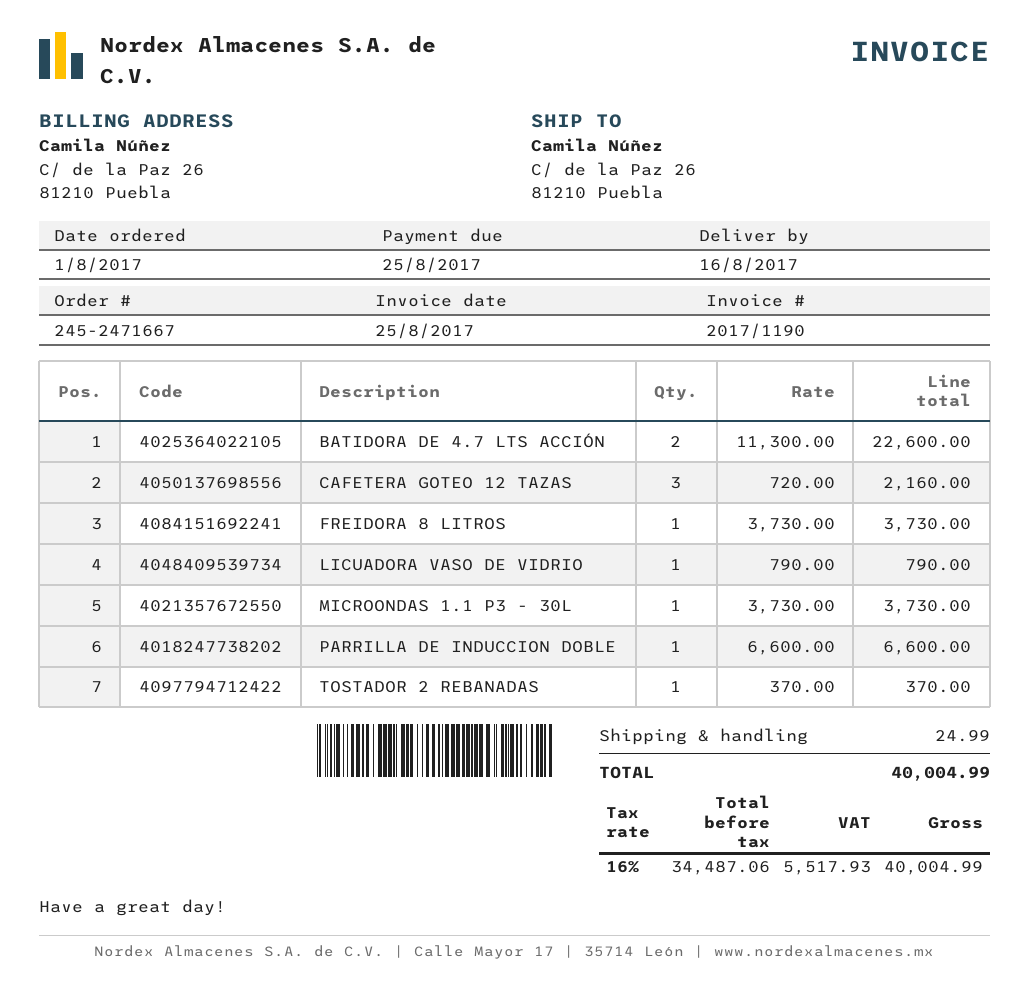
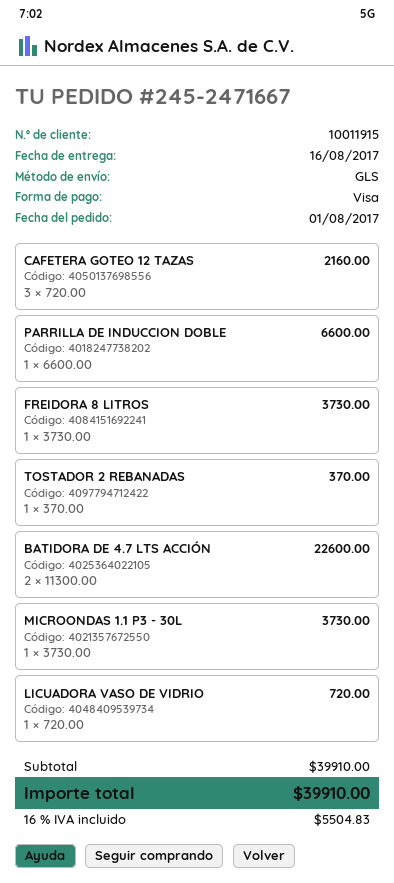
LICUADORA VASO DE VIDRIO: 1 x 790.00 = 790.00 -> 1 x 720.00 = 720.00
shipping: 24.99 -> none
tax: 16% = 5517.93 -> 16% = 5504.83
total: 40004.99 -> 39910.00

